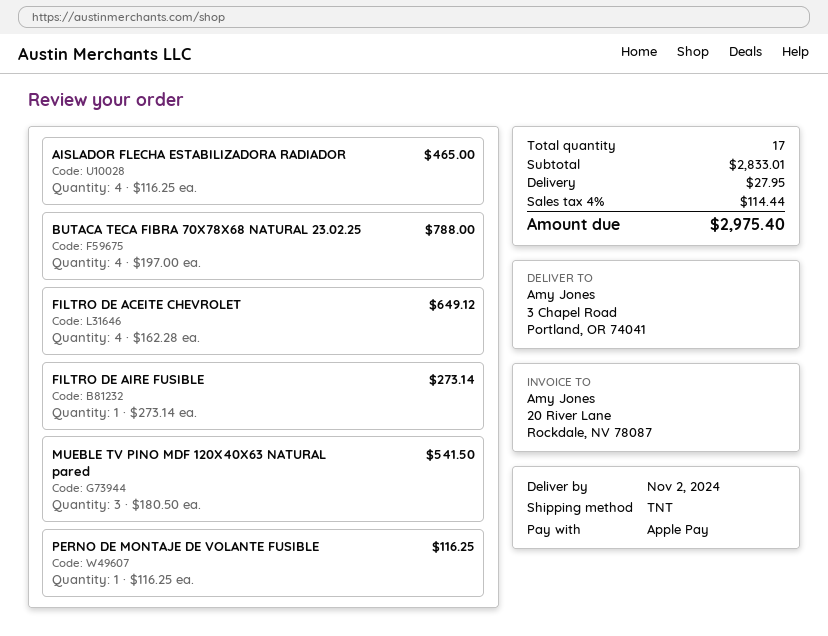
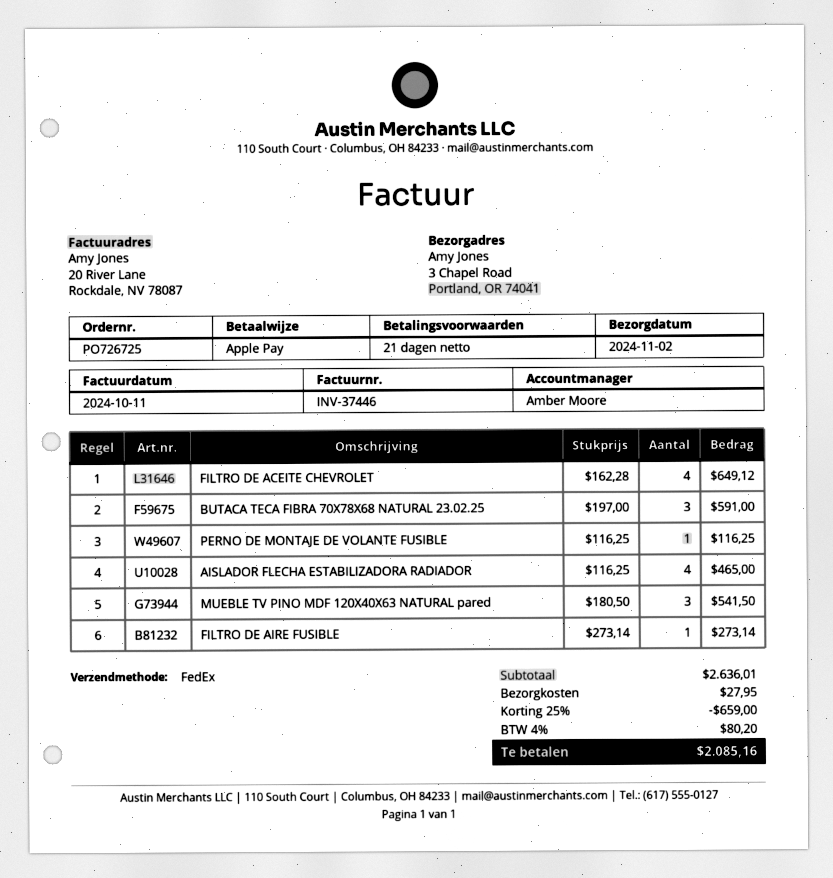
shipping method: TNT -> FedEx
BUTACA TECA FIBRA 70X78X68 NATURAL 23.02.25: 4 x 197.00 = 788.00 -> 3 x 197.00 = 591.00
subtotal: 2833.01 -> 2636.01
discount: none -> 25% = 659.00
tax: 4% = 114.44 -> 4% = 80.20
total: 2975.40 -> 2085.16

